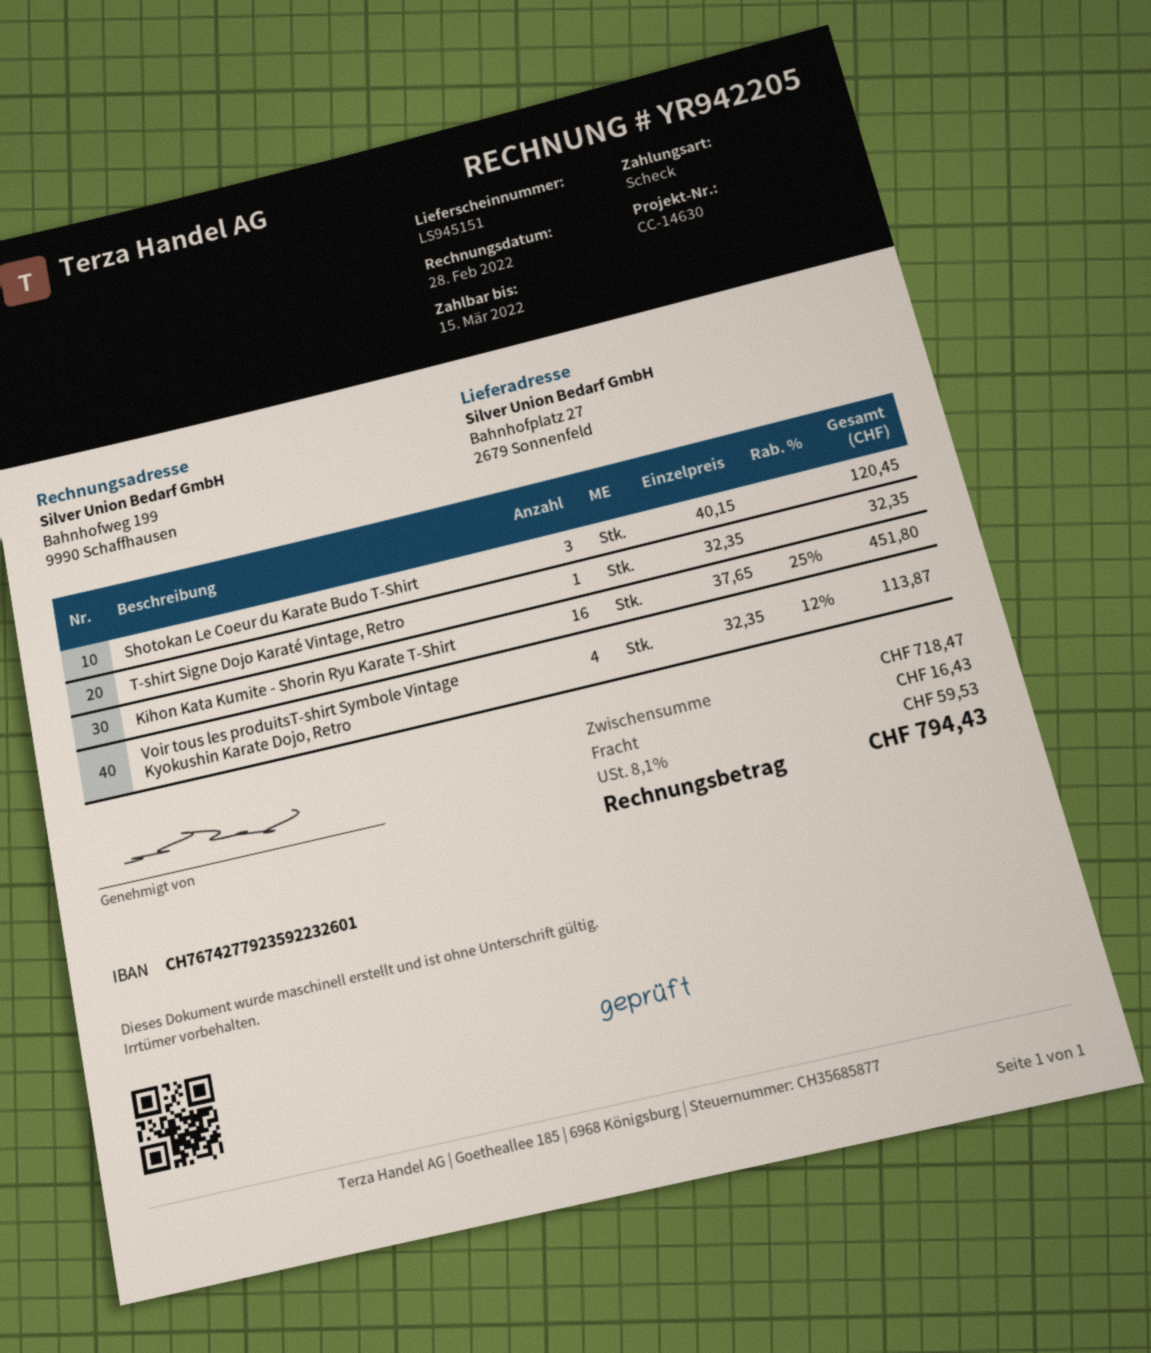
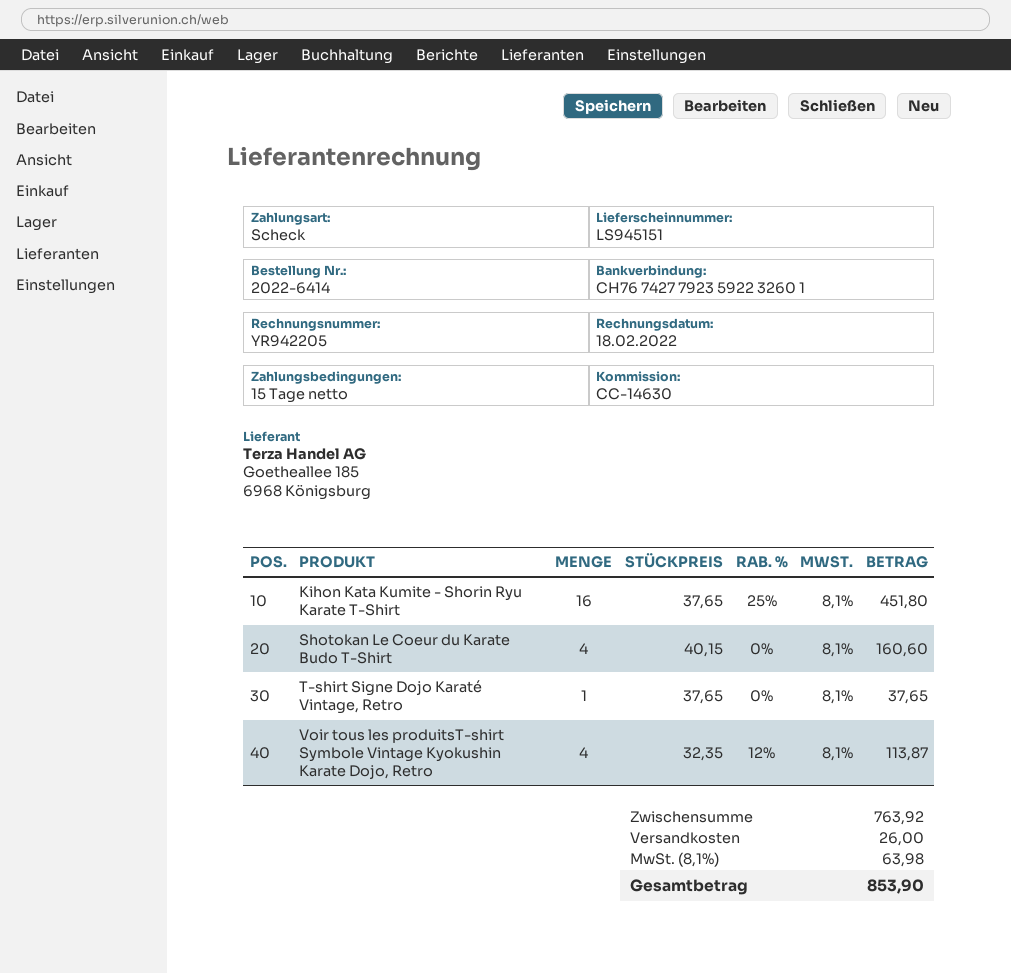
invoice date: 2022-02-28 -> 2022-02-18
Shotokan Le Coeur du Karate Budo T-Shirt: 3 x 40.15 = 120.45 -> 4 x 40.15 = 160.60
T-shirt Signe Dojo Karaté Vintage, Retro: 1 x 32.35 = 32.35 -> 1 x 37.65 = 37.65
subtotal: 718.47 -> 763.92
shipping: 16.43 -> 26.00
tax: 8.1% = 59.53 -> 8.1% = 63.98
total: 794.43 -> 853.90

